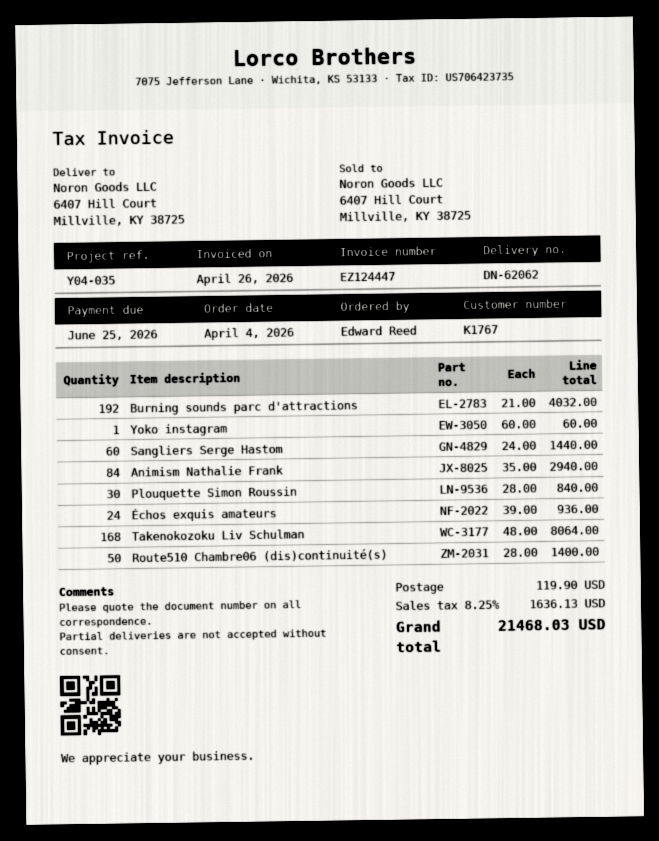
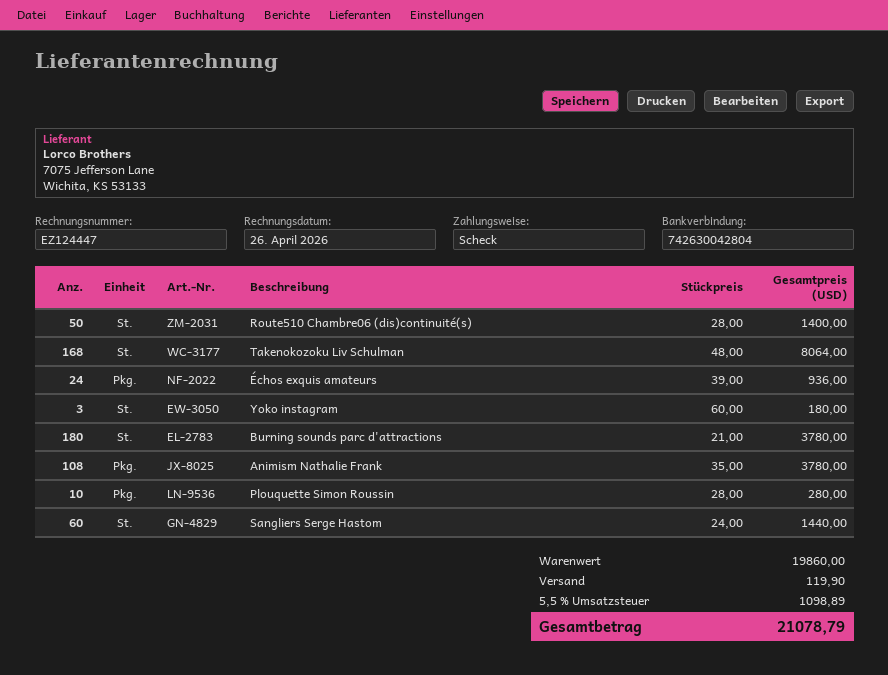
Burning sounds parc d'attractions: 192 x 21.00 = 4032.00 -> 180 x 21.00 = 3780.00
Yoko instagram: 1 x 60.00 = 60.00 -> 3 x 60.00 = 180.00
Animism Nathalie Frank: 84 x 35.00 = 2940.00 -> 108 x 35.00 = 3780.00
Plouquette Simon Roussin: 30 x 28.00 = 840.00 -> 10 x 28.00 = 280.00
tax: 8.25% = 1636.13 -> 5.5% = 1098.89
total: 21468.03 -> 21078.79

